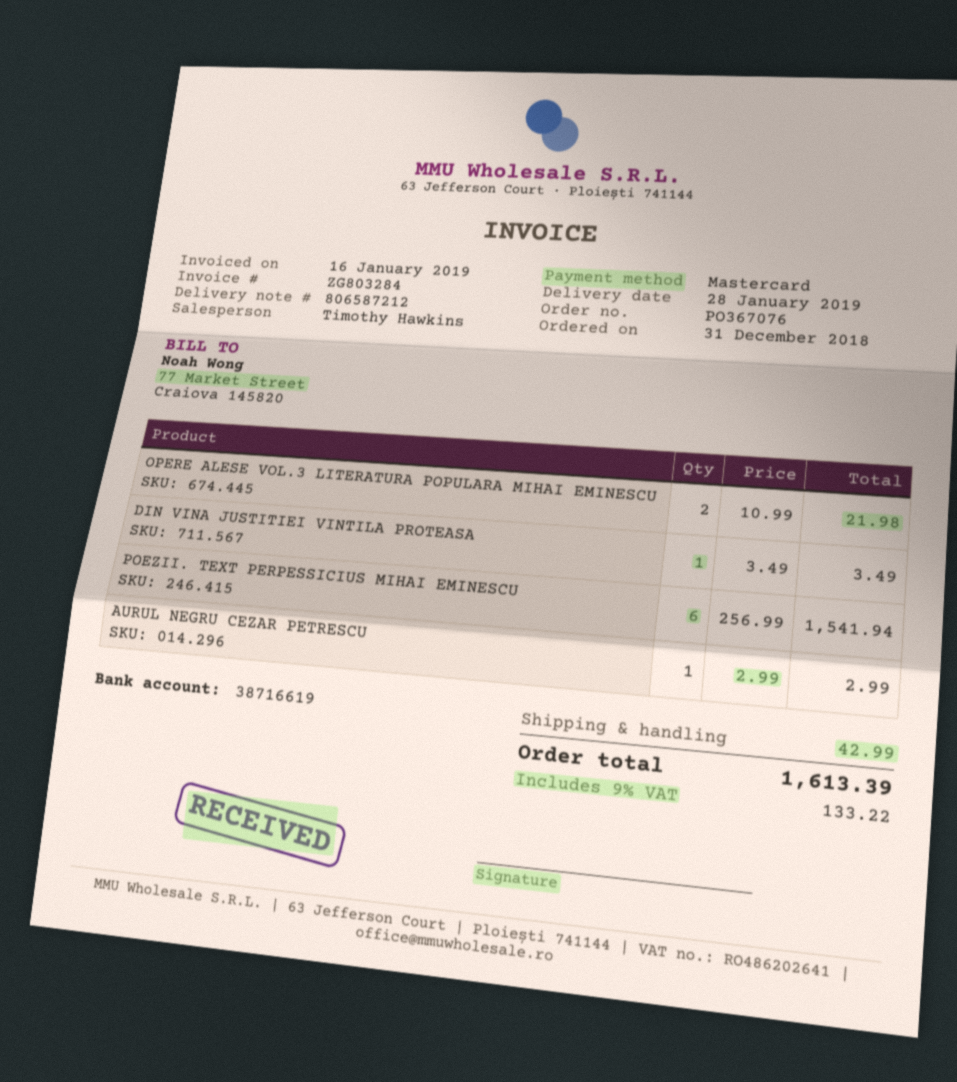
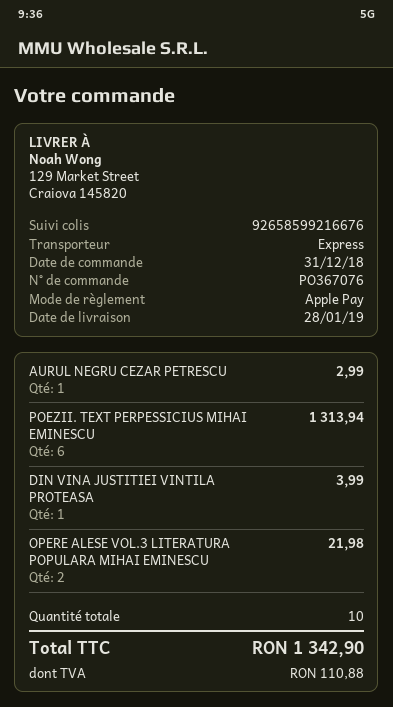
payment method: Mastercard -> Apple Pay
DIN VINA JUSTITIEI VINTILA PROTEASA: 1 for 3.49 -> 1 for 3.99
POEZII. TEXT PERPESSICIUS MIHAI EMINESCU: 6 for 1541.94 -> 6 for 1313.94
shipping: 42.99 -> none
tax: 133.22 -> 110.88
total: 1613.39 -> 1342.90

